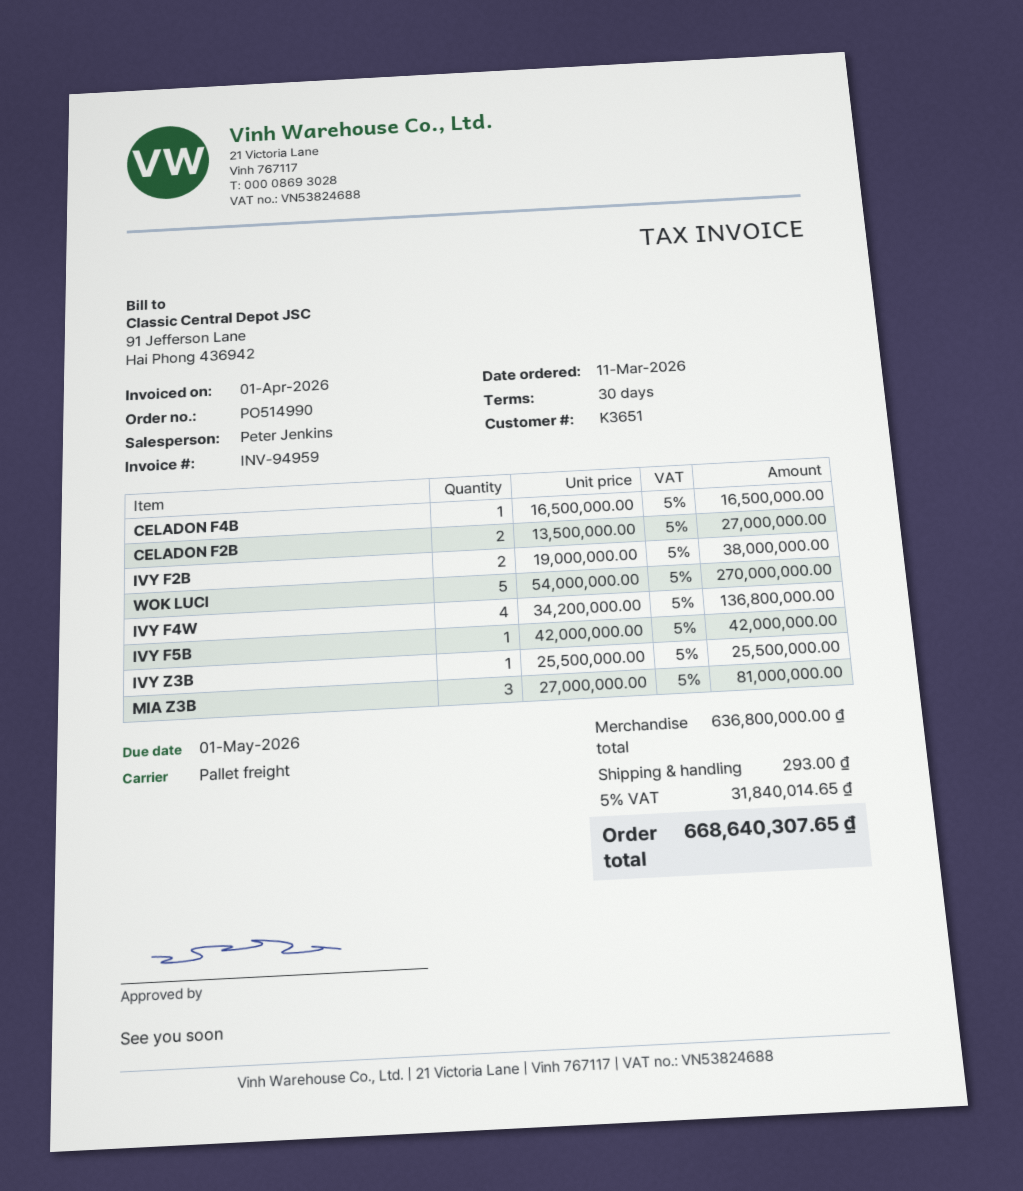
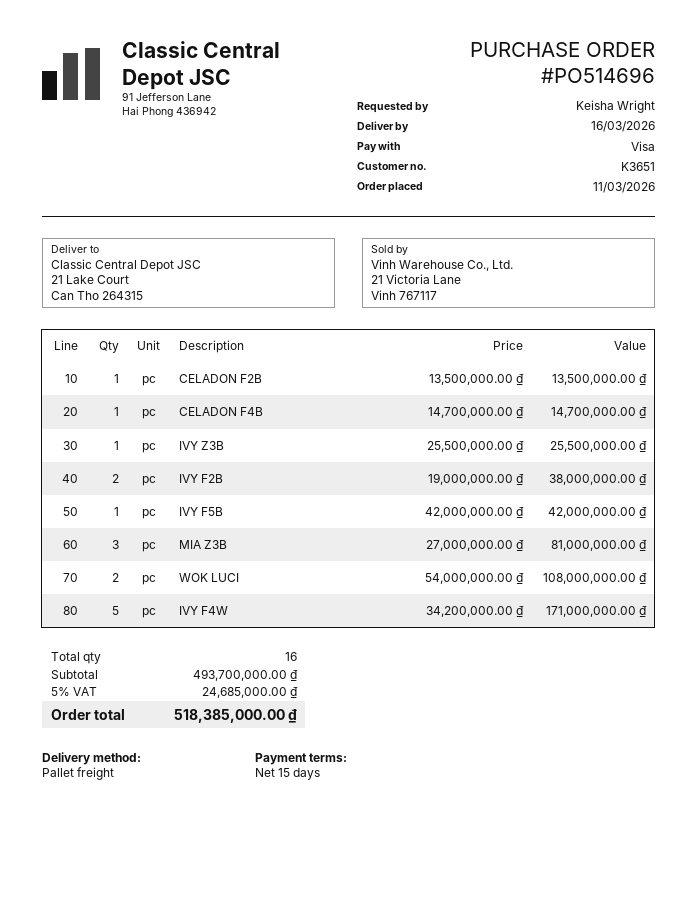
order number: PO514990 -> PO514696
payment terms: 30 days -> 15 days
CELADON F4B: 1 x 16500000.00 = 16500000.00 -> 1 x 14700000.00 = 14700000.00
CELADON F2B: 2 x 13500000.00 = 27000000.00 -> 1 x 13500000.00 = 13500000.00
WOK LUCI: 5 x 54000000.00 = 270000000.00 -> 2 x 54000000.00 = 108000000.00
IVY F4W: 4 x 34200000.00 = 136800000.00 -> 5 x 34200000.00 = 171000000.00
subtotal: 636800000.00 -> 493700000.00
shipping: 293.00 -> none
tax: 5% = 31840014.65 -> 5% = 24685000.00
total: 668640307.65 -> 518385000.00

